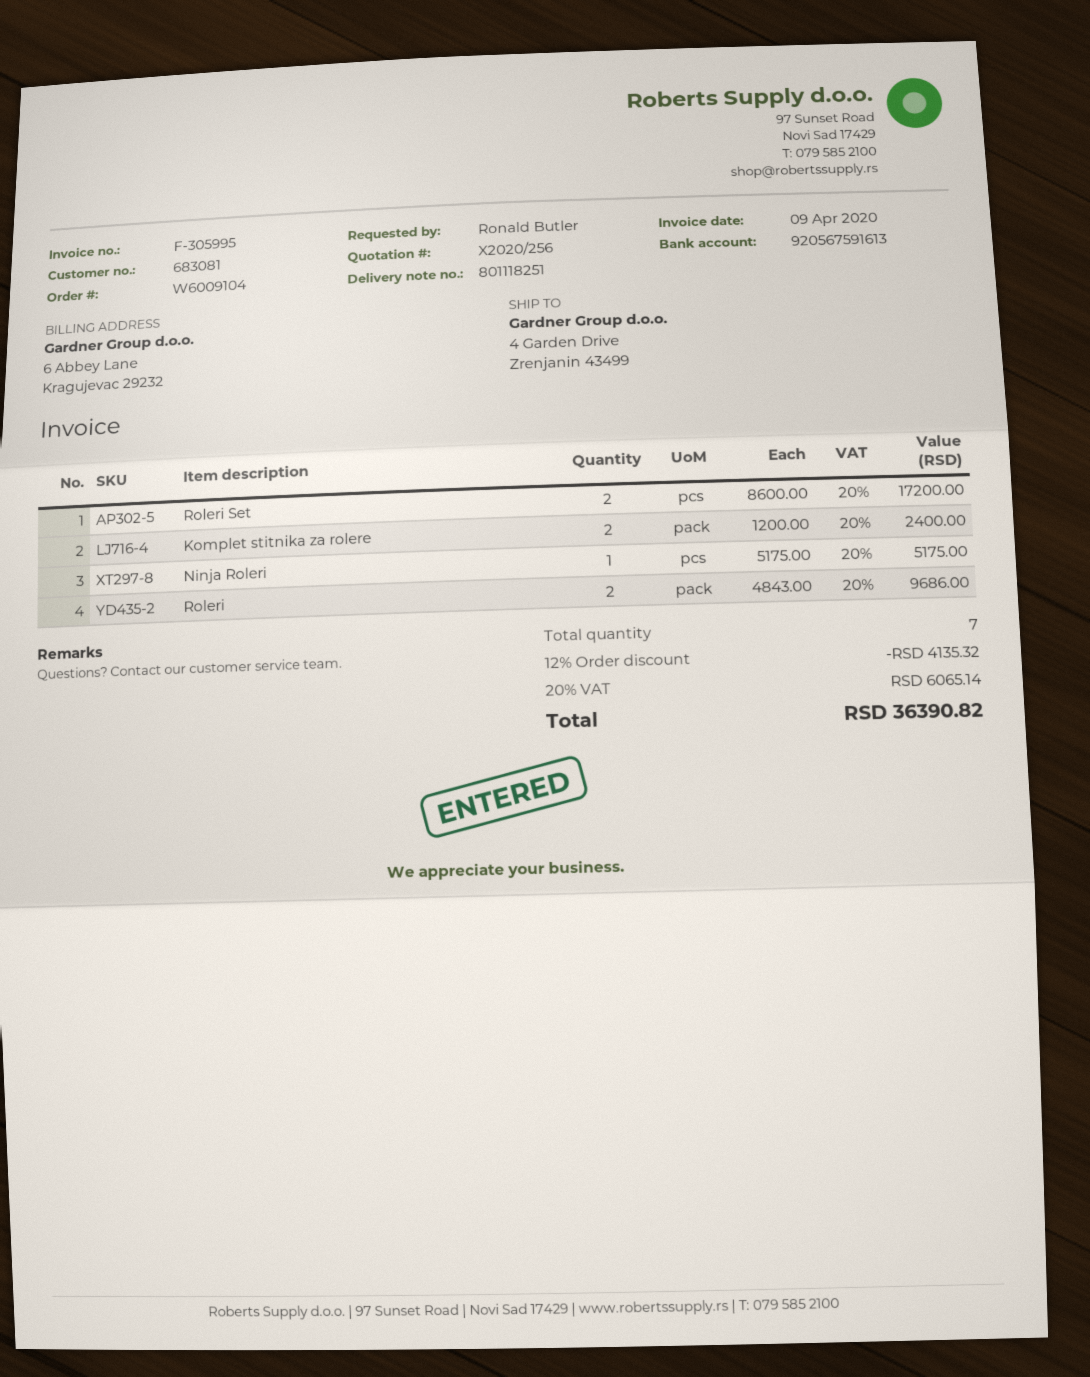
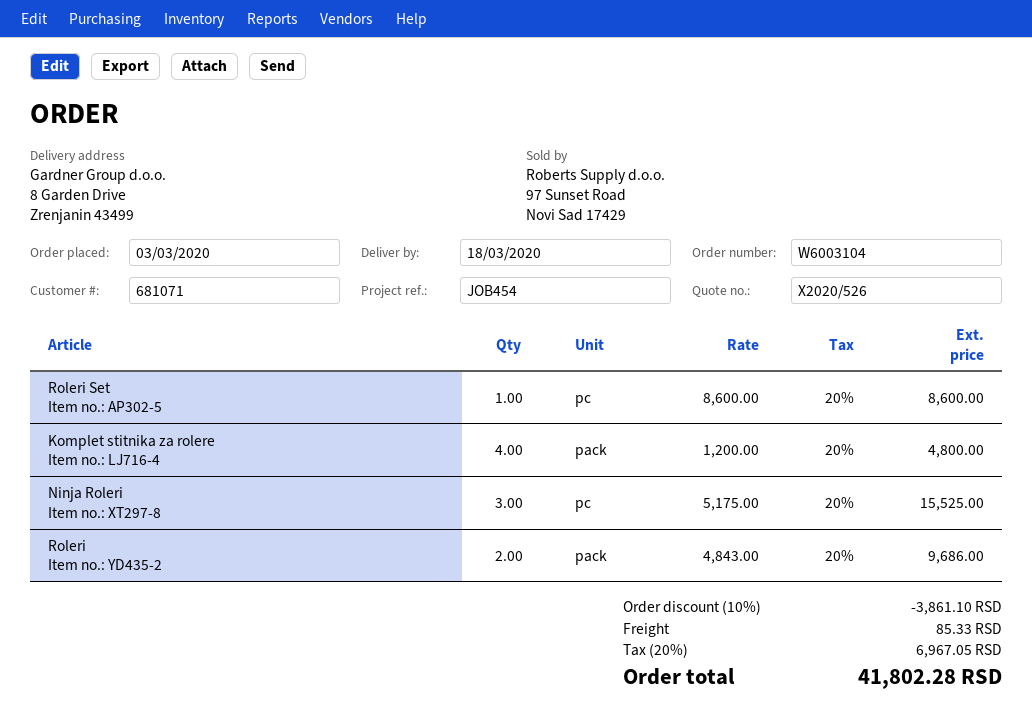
quote number: X2020/256 -> X2020/526
order number: W6009104 -> W6003104
customer number: 683081 -> 681071
ship to: 4 Garden Drive, Zrenjanin 43499 -> 8 Garden Drive, Zrenjanin 43499
Roleri Set: 2 x 8600.00 = 17200.00 -> 1 x 8600.00 = 8600.00
Komplet stitnika za rolere: 2 x 1200.00 = 2400.00 -> 4 x 1200.00 = 4800.00
Ninja Roleri: 1 x 5175.00 = 5175.00 -> 3 x 5175.00 = 15525.00
discount: 12% = 4135.32 -> 10% = 3861.10
shipping: none -> 85.33
tax: 20% = 6065.14 -> 20% = 6967.05
total: 36390.82 -> 41802.28

